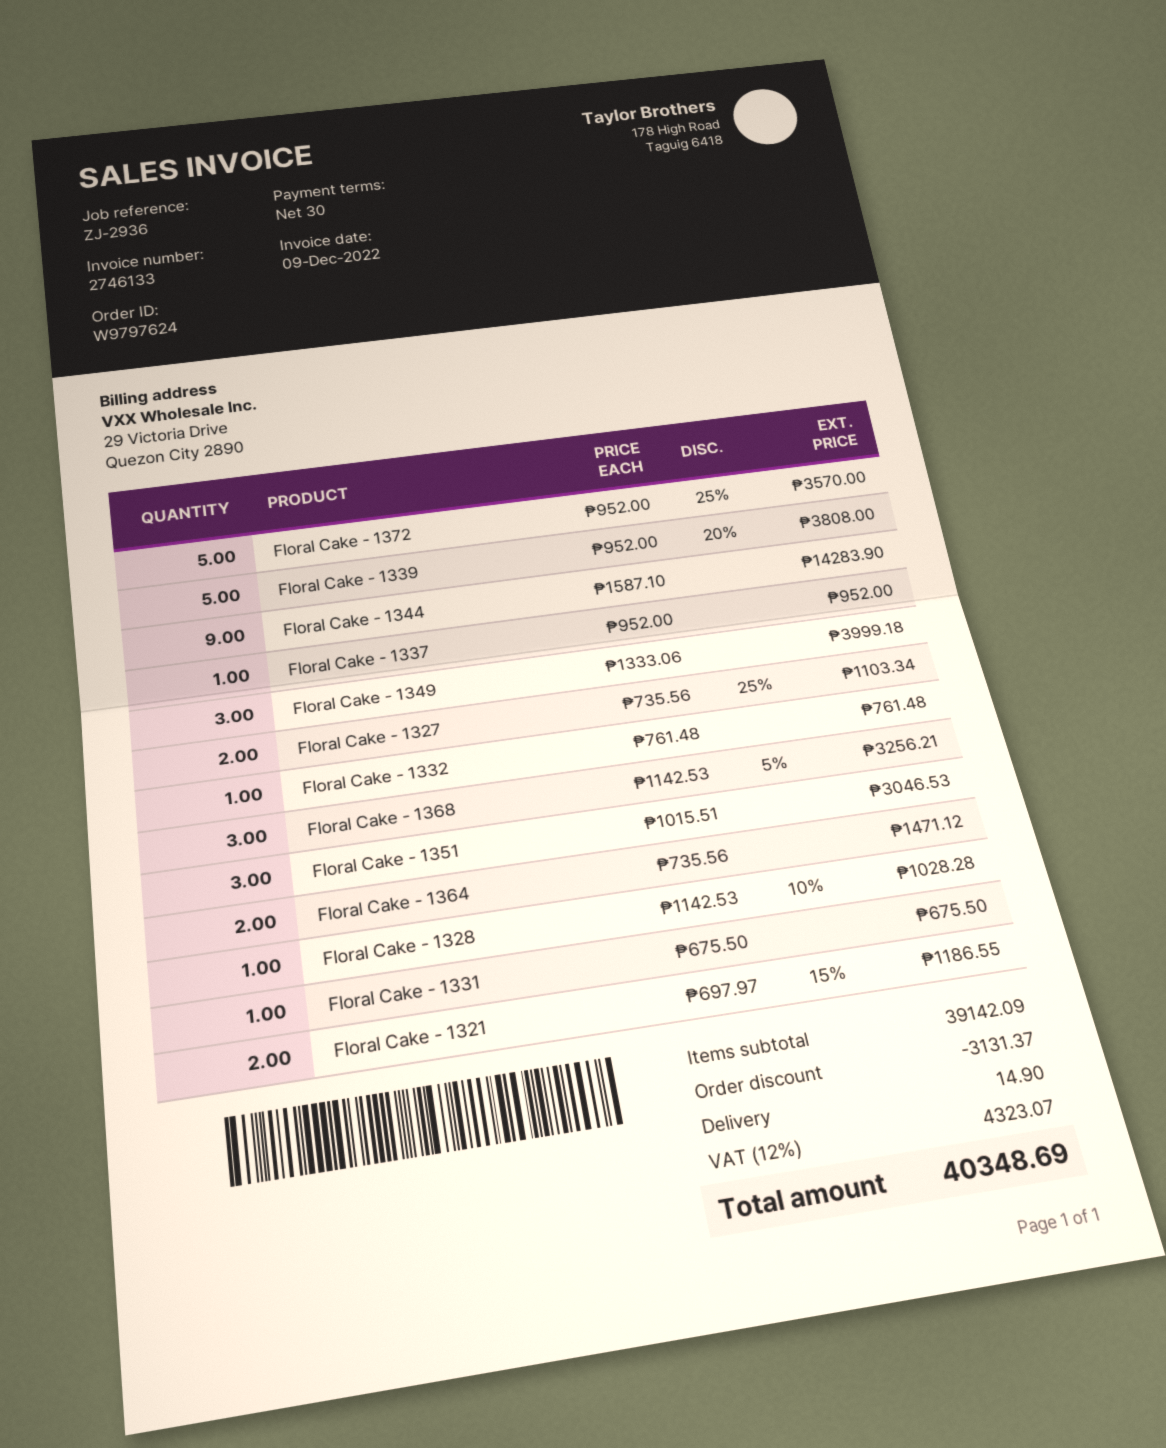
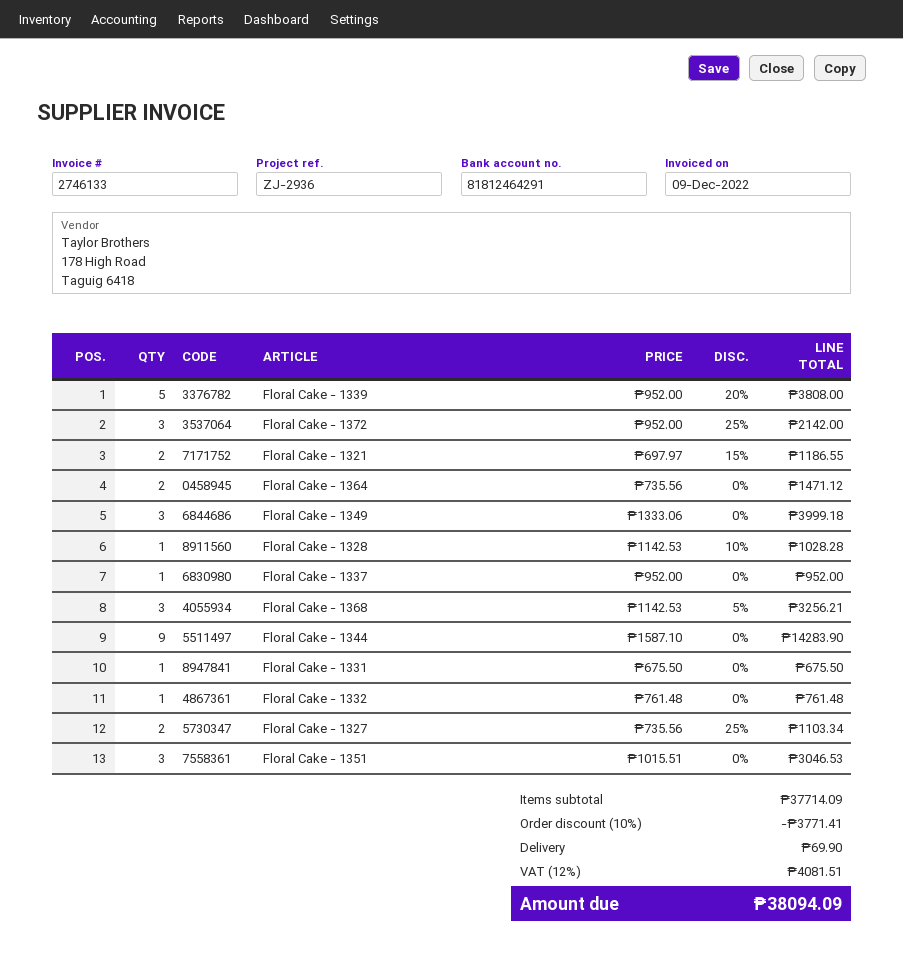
Floral Cake - 1372: 5 x 952.00 - 25% = 3570.00 -> 3 x 952.00 - 25% = 2142.00
subtotal: 39142.09 -> 37714.09
discount: 3131.37 -> 3771.41
shipping: 14.90 -> 69.90
tax: 12% = 4323.07 -> 12% = 4081.51
total: 40348.69 -> 38094.09

